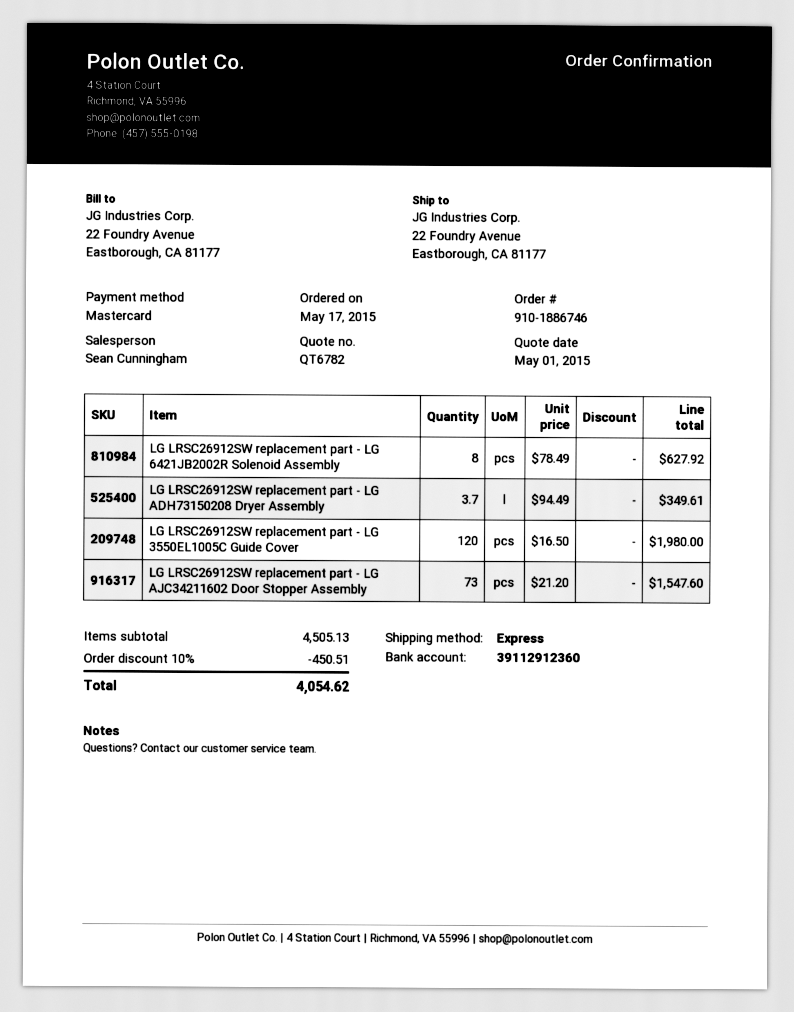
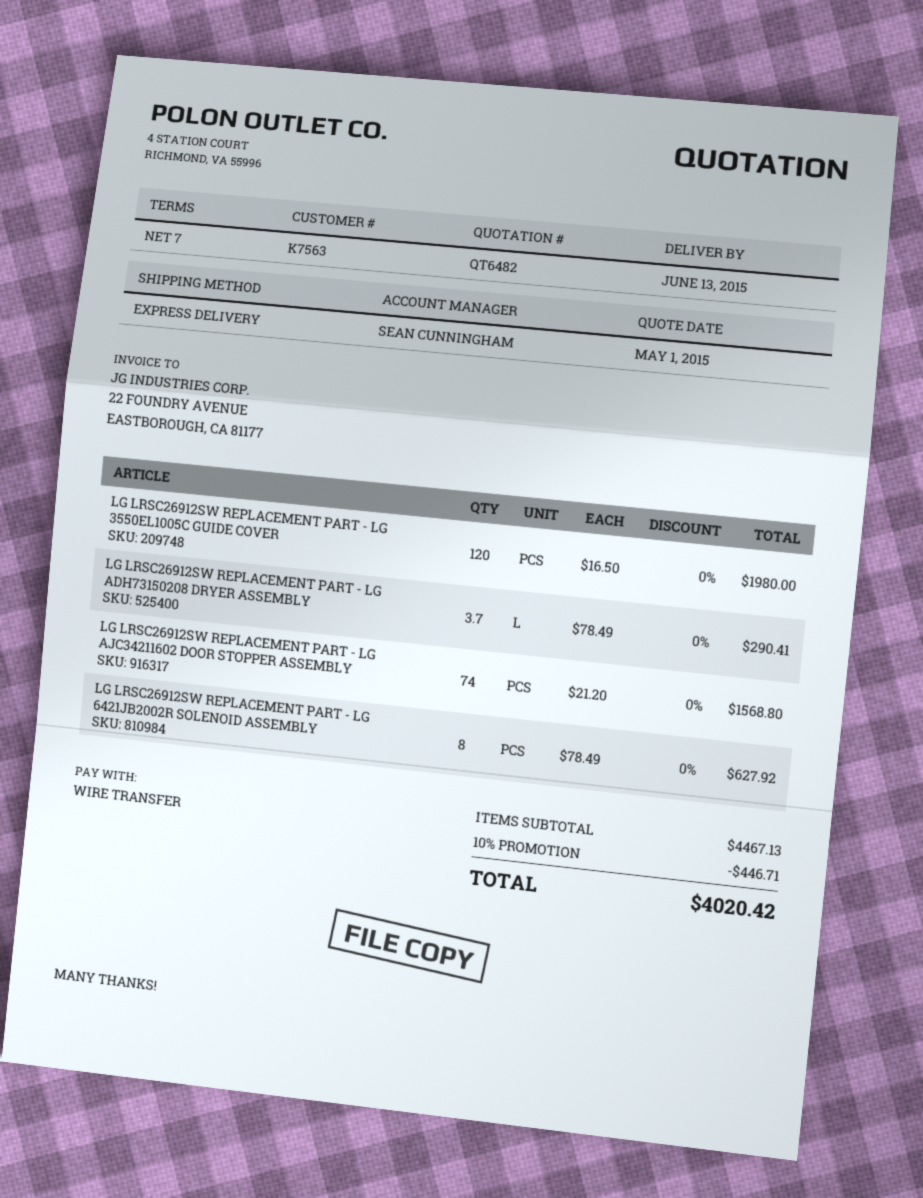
quote number: QT6782 -> QT6482
payment method: Mastercard -> bank transfer
LG LRSC26912SW replacement part - LG ADH73150208 Dryer Assembly: 3.7 x 94.49 = 349.61 -> 3.7 x 78.49 = 290.41
LG LRSC26912SW replacement part - LG AJC34211602 Door Stopper Assembly: 73 x 21.20 = 1547.60 -> 74 x 21.20 = 1568.80
subtotal: 4505.13 -> 4467.13
discount: 10% = 450.51 -> 10% = 446.71
total: 4054.62 -> 4020.42

